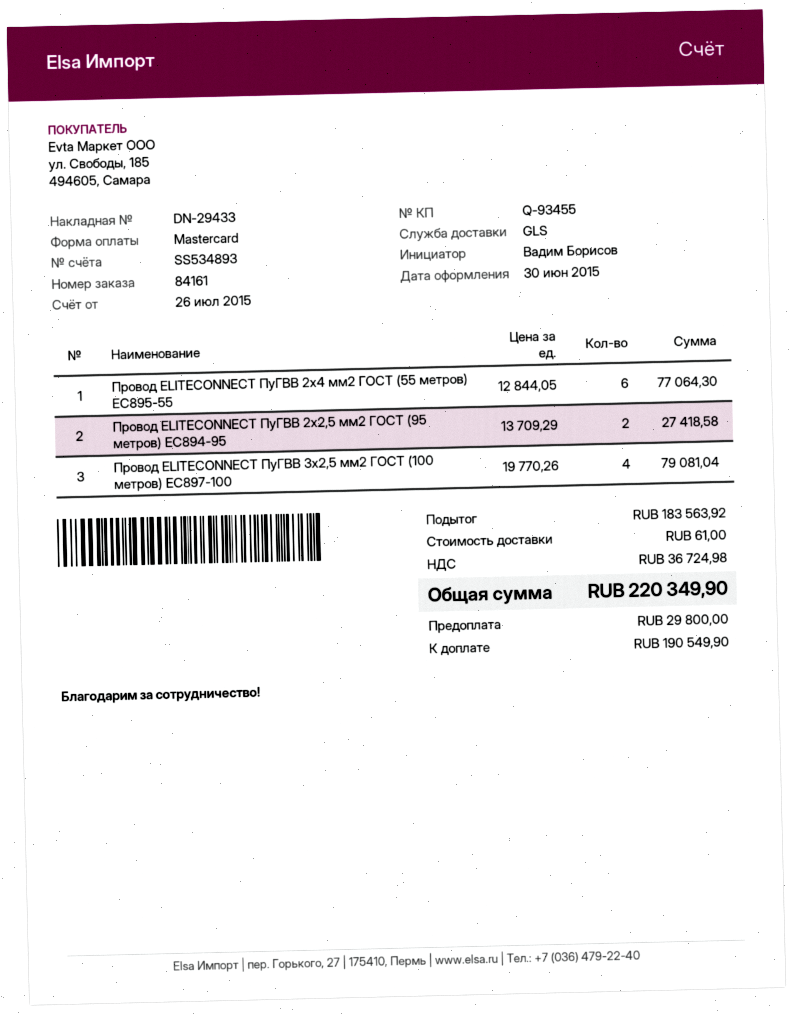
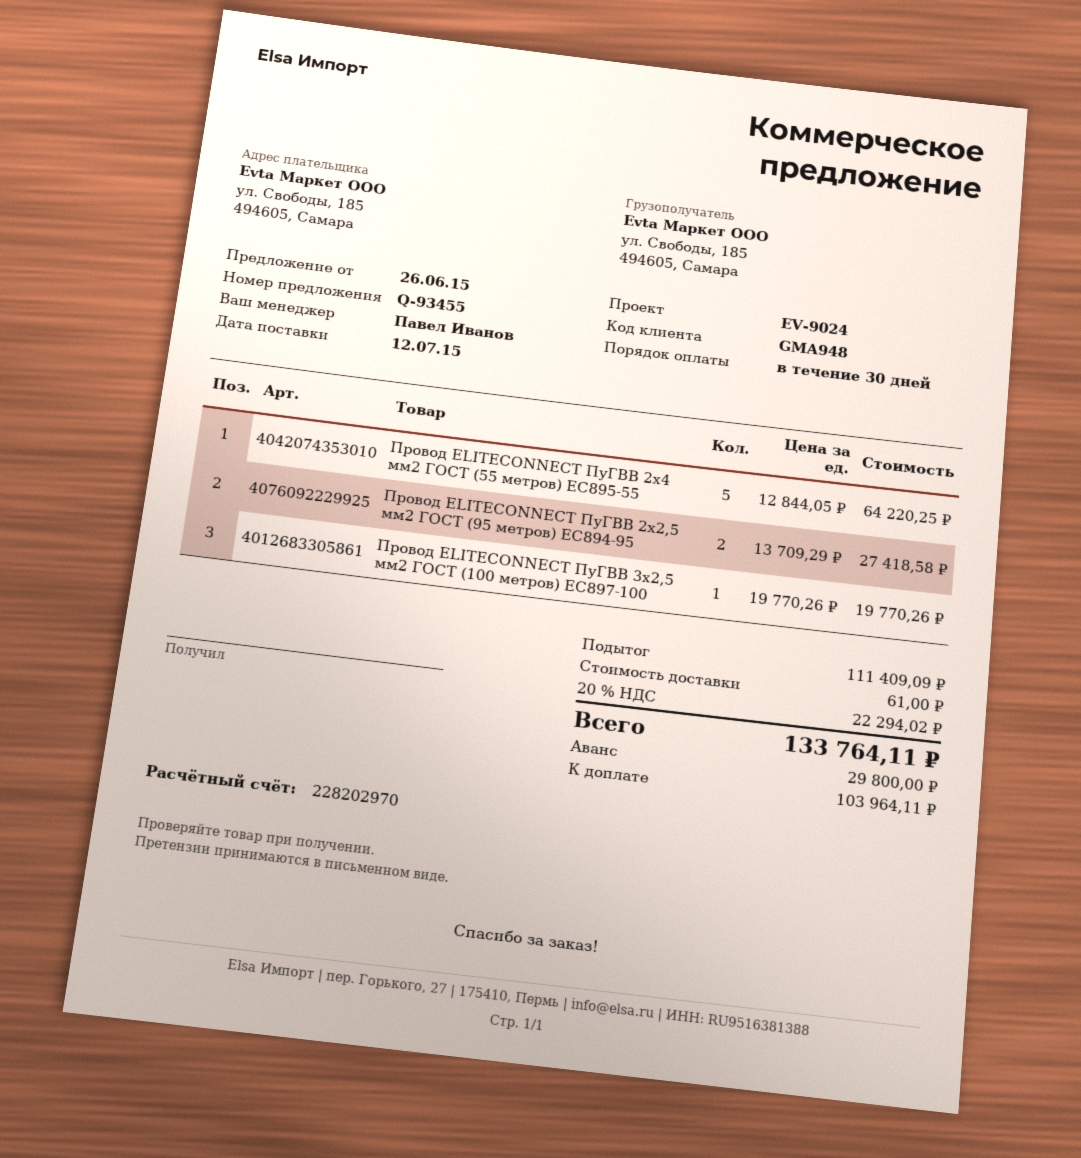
Провод ELITECONNECT ПуГВВ 2х4 мм2 ГОСТ (55 метров) EC895-55: 6 x 12844.05 = 77064.30 -> 5 x 12844.05 = 64220.25
Провод ELITECONNECT ПуГВВ 3х2,5 мм2 ГОСТ (100 метров) EC897-100: 4 x 19770.26 = 79081.04 -> 1 x 19770.26 = 19770.26
subtotal: 183563.92 -> 111409.09
tax: 36724.98 -> 22294.02
total: 220349.90 -> 133764.11
balance: 190549.90 -> 103964.11

